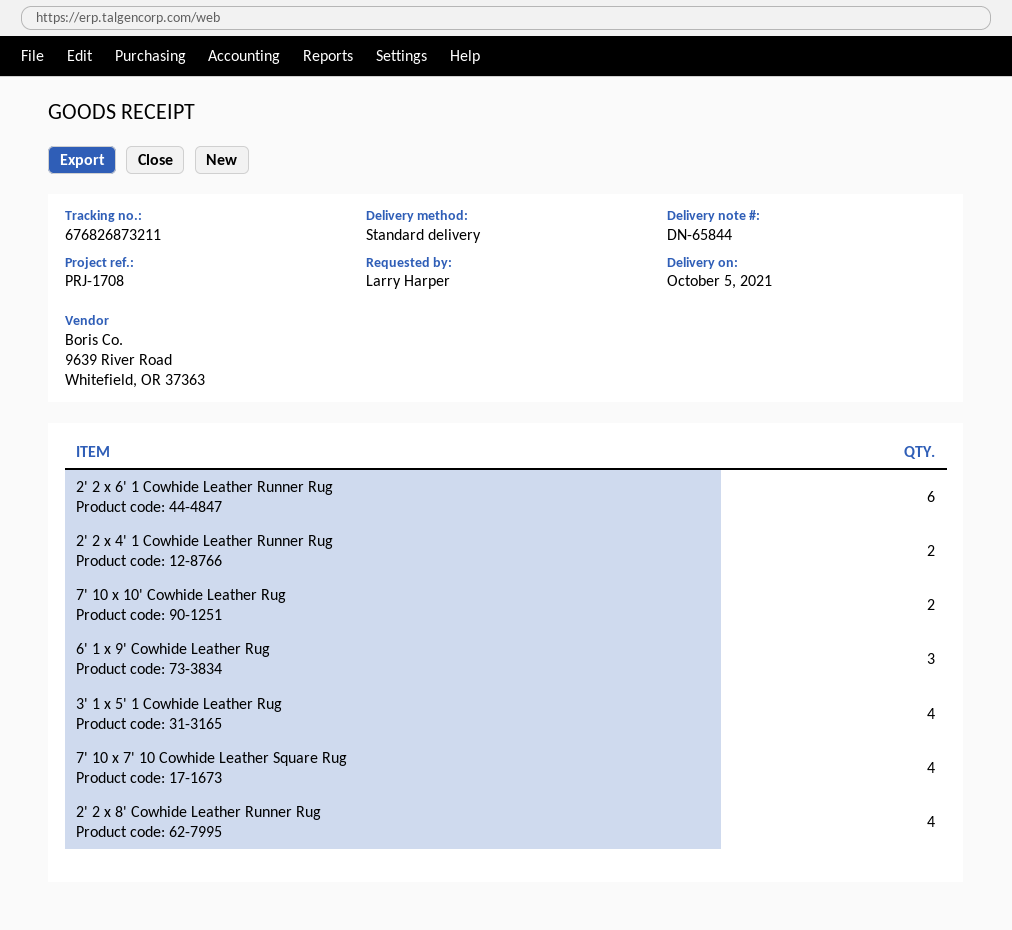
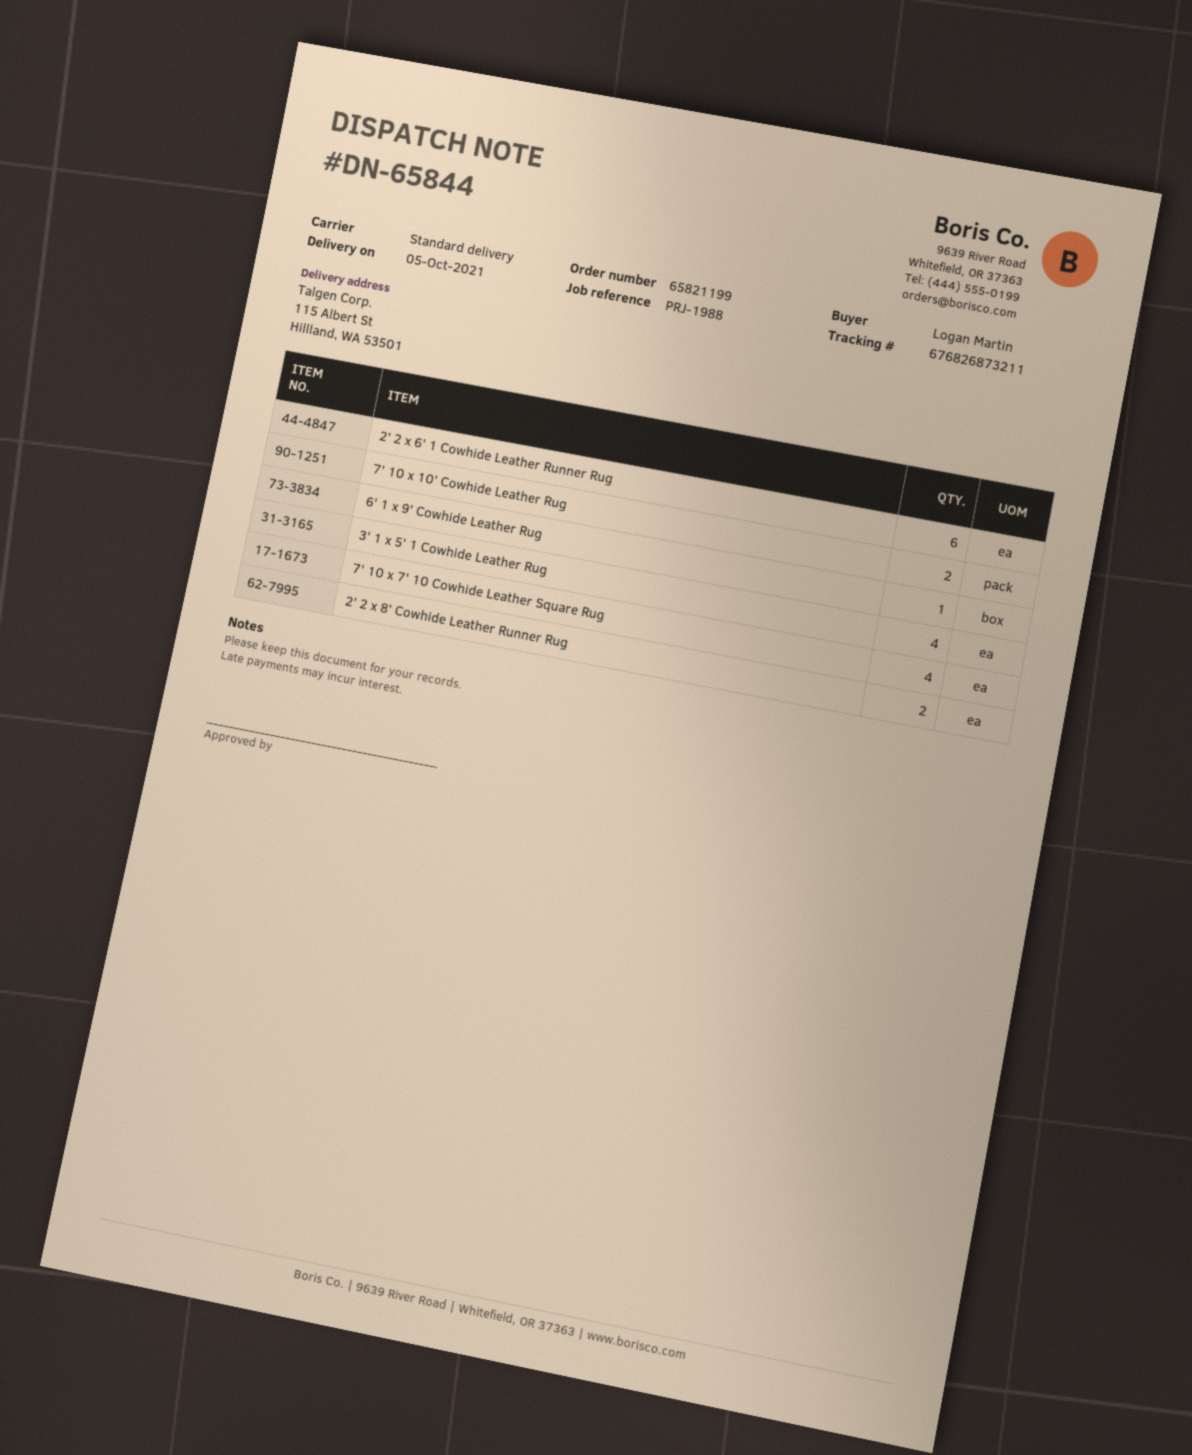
reference: PRJ-1708 -> PRJ-1988
ordered by: Larry Harper -> Logan Martin
2' 2 x 4' 1 Cowhide Leather Runner Rug: 2 -> none
6' 1 x 9' Cowhide Leather Rug: 3 -> 1
2' 2 x 8' Cowhide Leather Runner Rug: 4 -> 2

